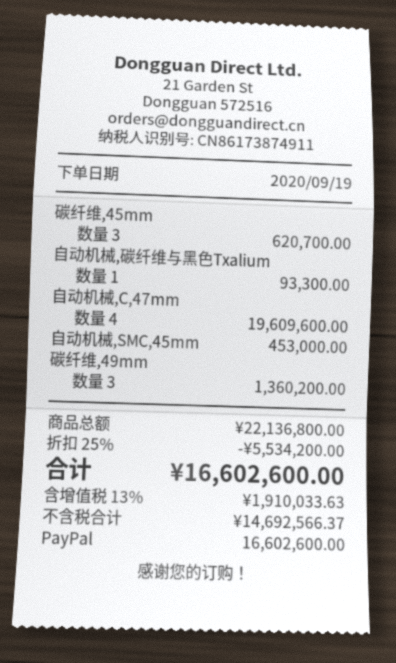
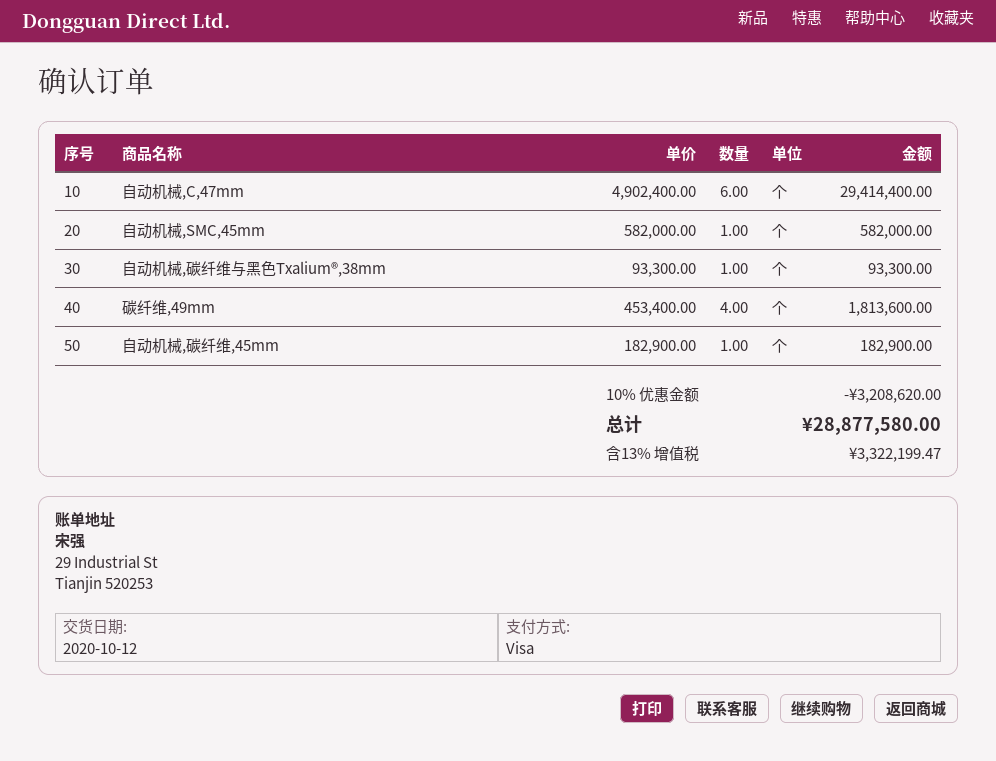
payment method: PayPal -> Visa
碳纤维,45mm: 3 for 620700.00 -> none
自动机械,C,47mm: 4 for 19609600.00 -> 6 for 29414400.00
自动机械,SMC,45mm: 1 for 453000.00 -> 1 for 582000.00
碳纤维,49mm: 3 for 1360200.00 -> 4 for 1813600.00
自动机械,碳纤维,45mm: none -> 1 for 182900.00
discount: 25% = 5534200.00 -> 10% = 3208620.00
tax: 13% = 1910033.63 -> 13% = 3322199.47
total: 16602600.00 -> 28877580.00

